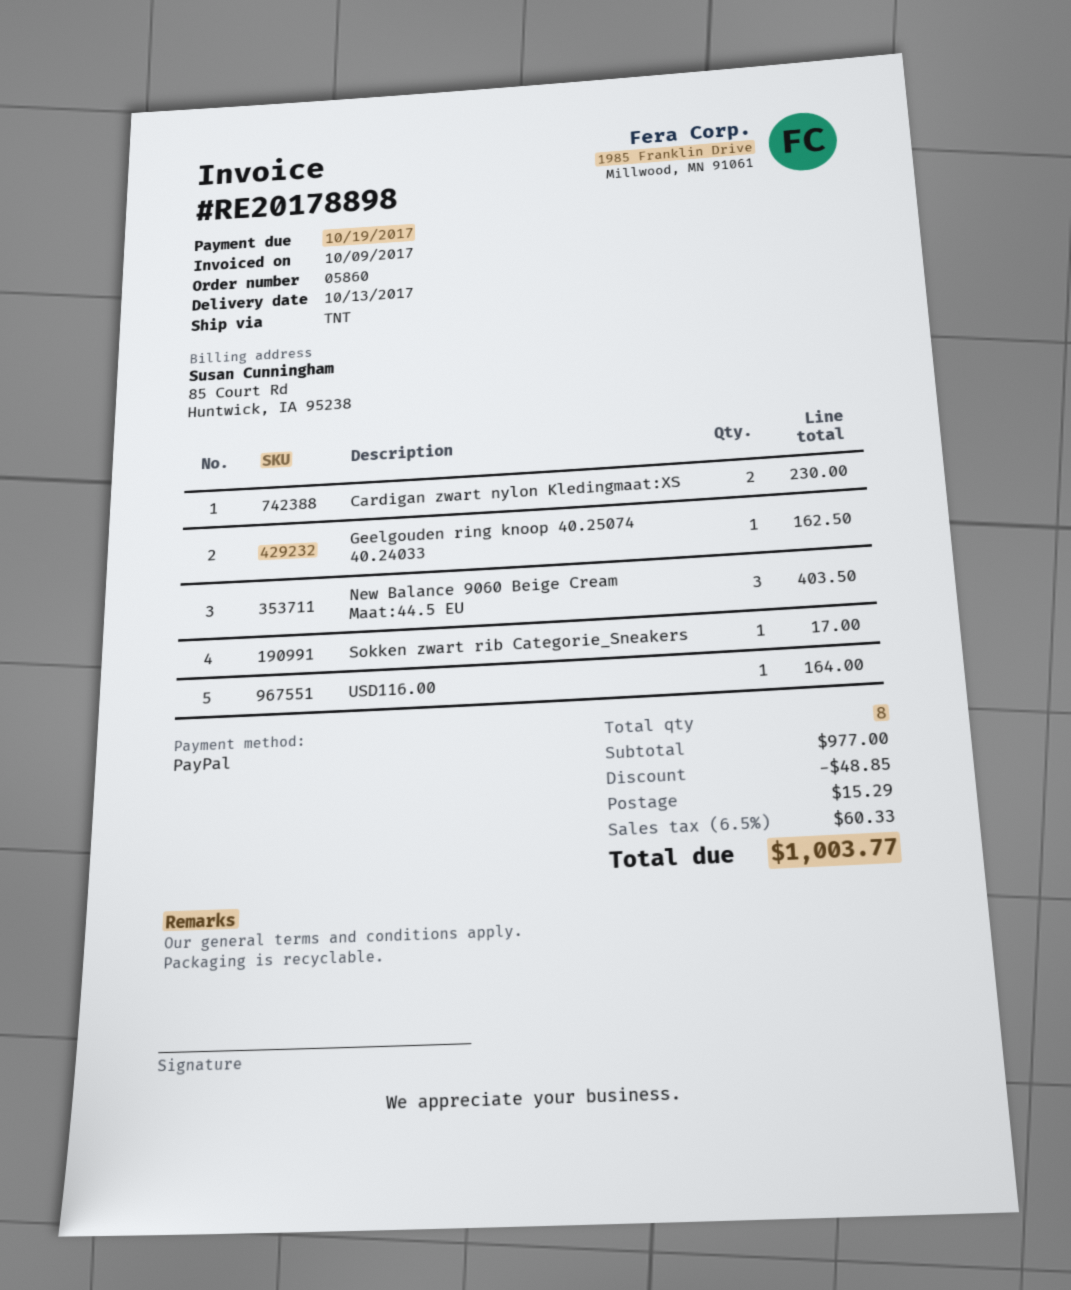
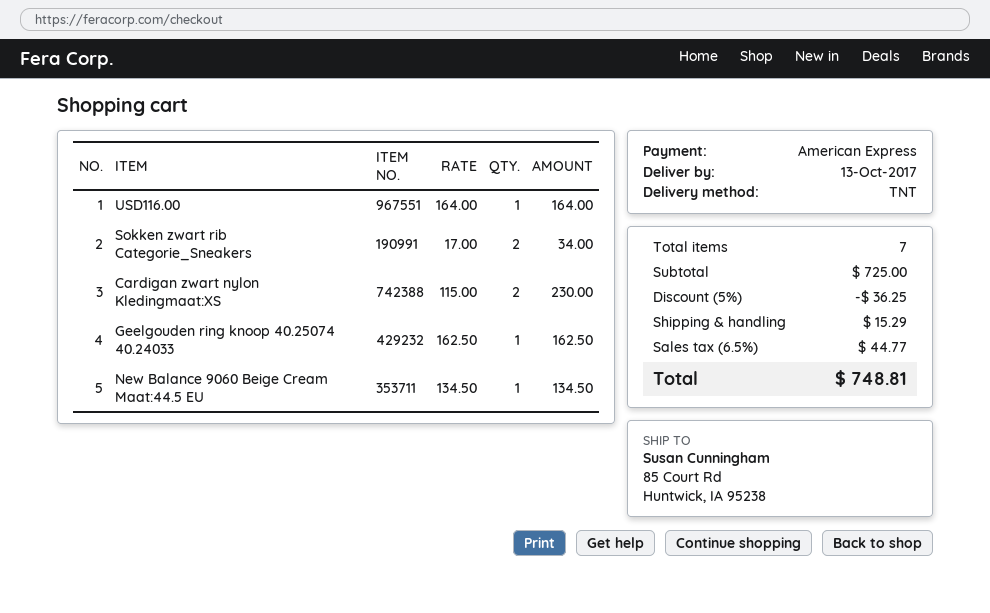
payment method: PayPal -> American Express
New Balance 9060 Beige Cream Maat:44.5 EU: 3 for 403.50 -> 1 for 134.50
Sokken zwart rib Categorie_Sneakers: 1 for 17.00 -> 2 for 34.00
total quantity: 8 -> 7
subtotal: 977.00 -> 725.00
discount: 48.85 -> 36.25
tax: 6.5% = 60.33 -> 6.5% = 44.77
total: 1003.77 -> 748.81

